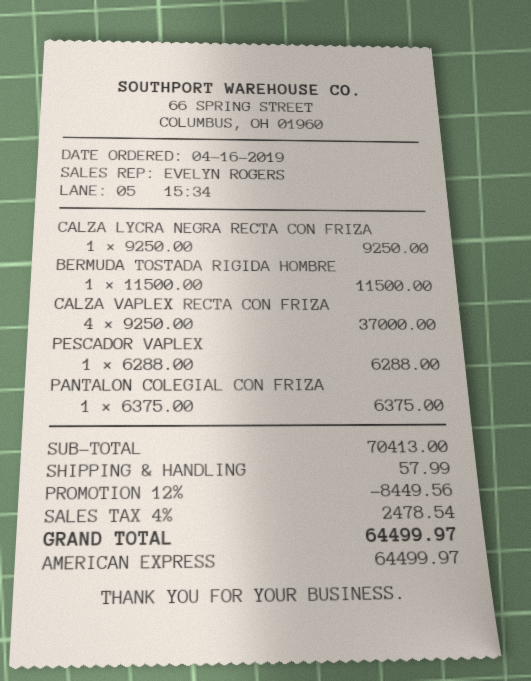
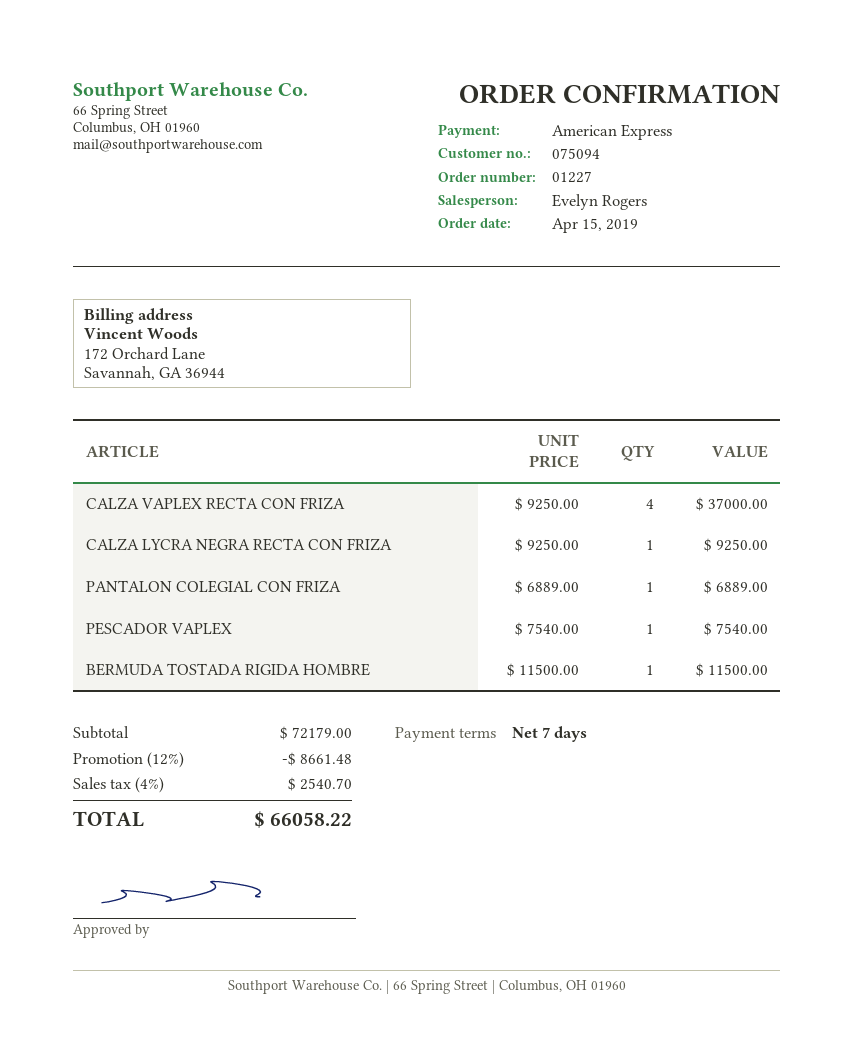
order date: 2019-04-16 -> 2019-04-15
PESCADOR VAPLEX: 1 x 6288.00 = 6288.00 -> 1 x 7540.00 = 7540.00
PANTALON COLEGIAL CON FRIZA: 1 x 6375.00 = 6375.00 -> 1 x 6889.00 = 6889.00
subtotal: 70413.00 -> 72179.00
discount: 12% = 8449.56 -> 12% = 8661.48
shipping: 57.99 -> none
tax: 4% = 2478.54 -> 4% = 2540.70
total: 64499.97 -> 66058.22

